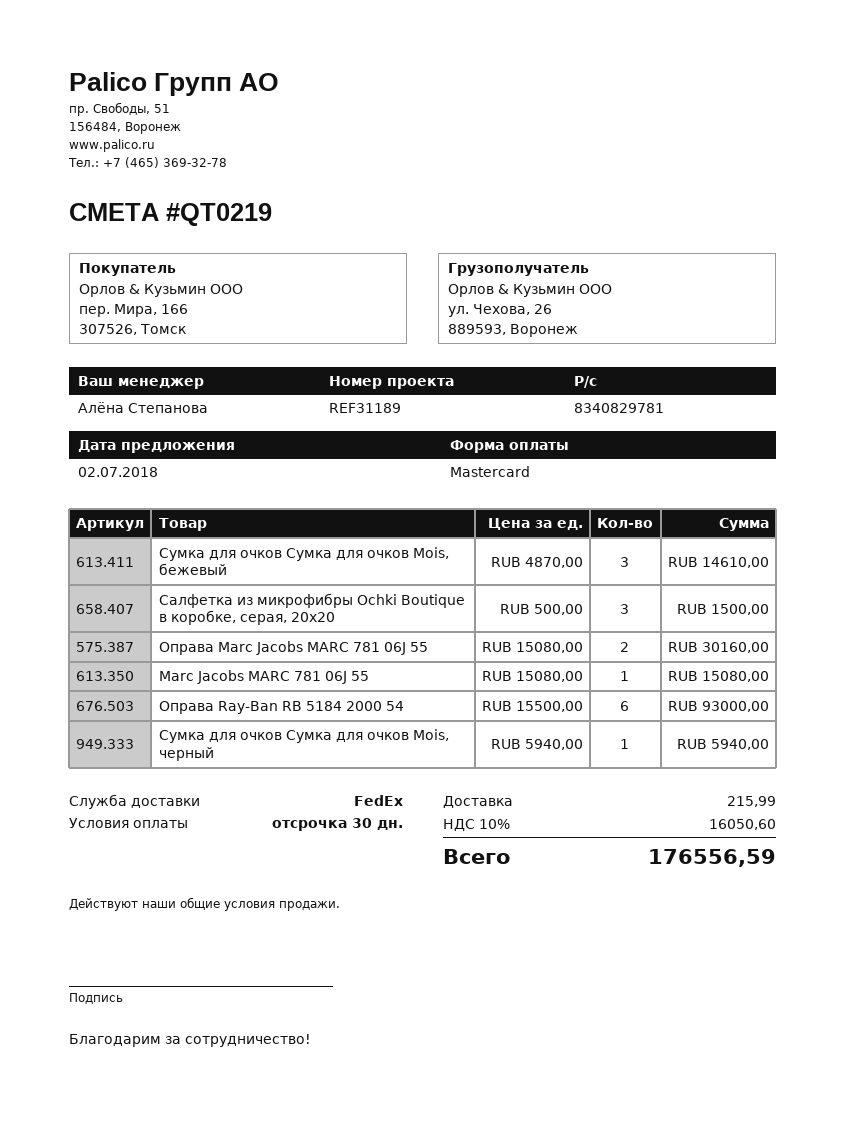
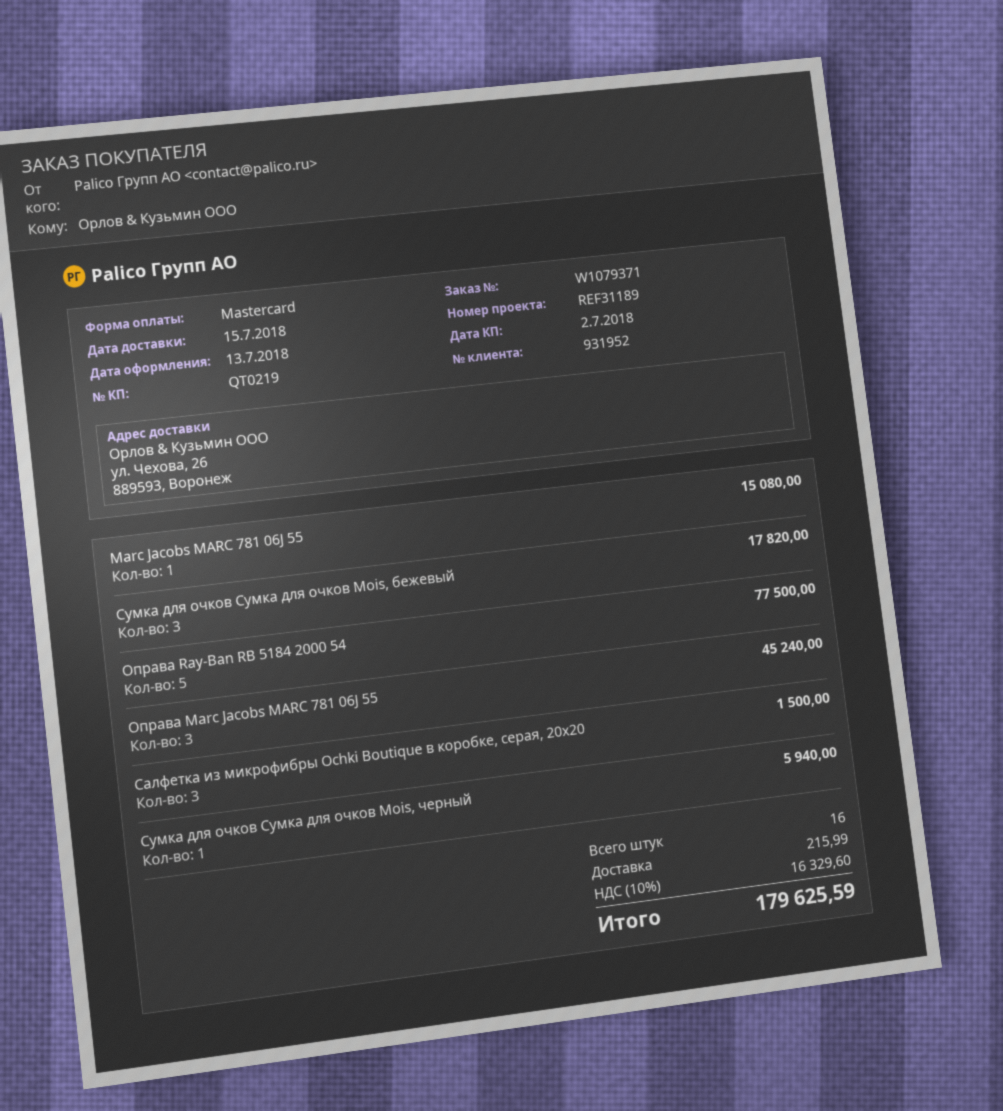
Сумка для очков Сумка для очков Mois, бежевый: 3 for 14610.00 -> 3 for 17820.00
Оправа Marc Jacobs MARC 781 06J 55: 2 for 30160.00 -> 3 for 45240.00
Оправа Ray-Ban RB 5184 2000 54: 6 for 93000.00 -> 5 for 77500.00
tax: 10% = 16050.60 -> 10% = 16329.60
total: 176556.59 -> 179625.59

